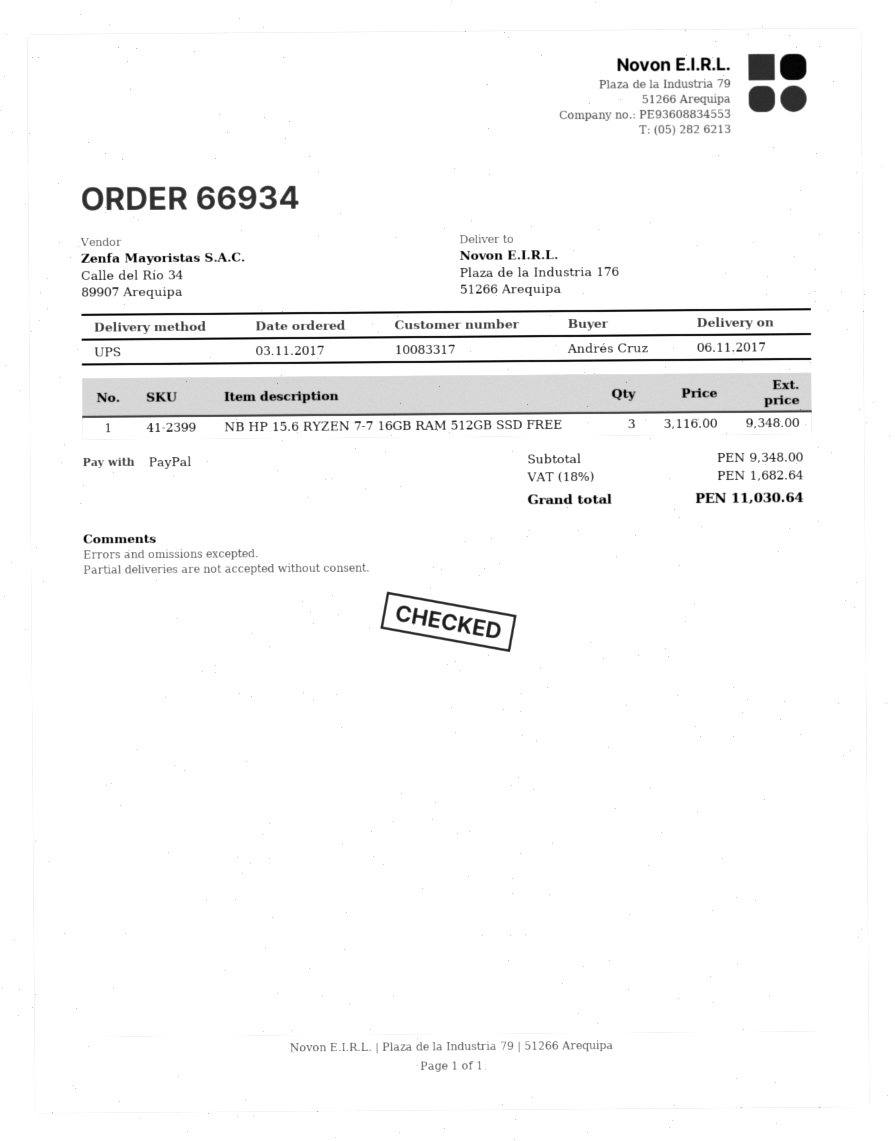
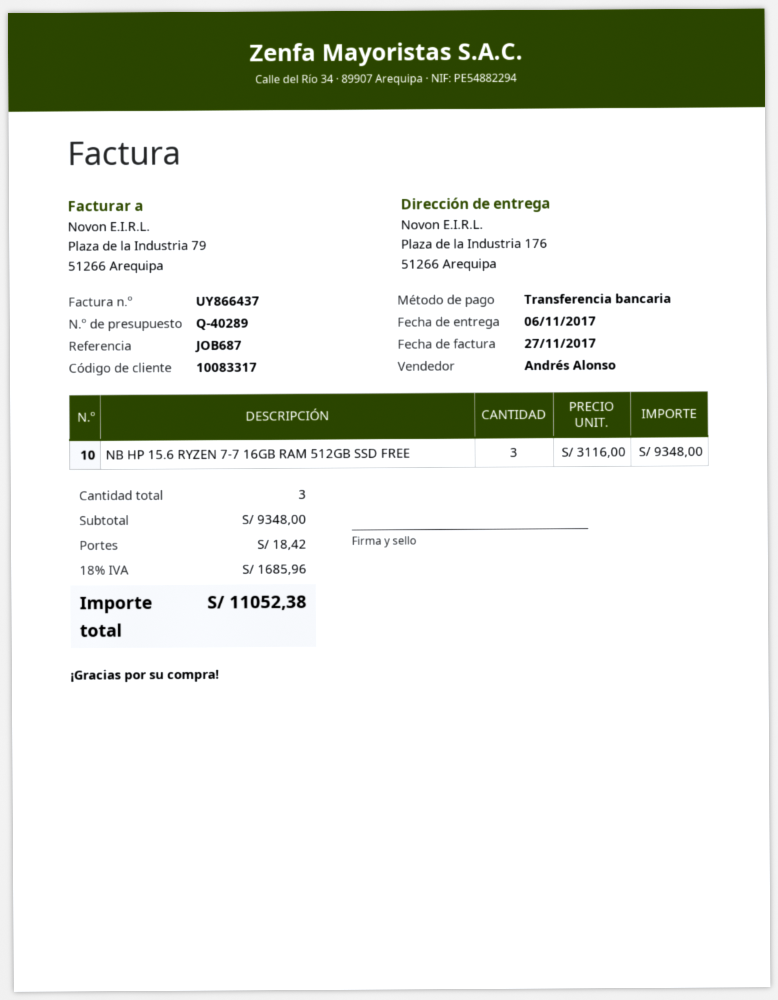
payment method: PayPal -> bank transfer
shipping: none -> 18.42
tax: 18% = 1682.64 -> 18% = 1685.96
total: 11030.64 -> 11052.38

